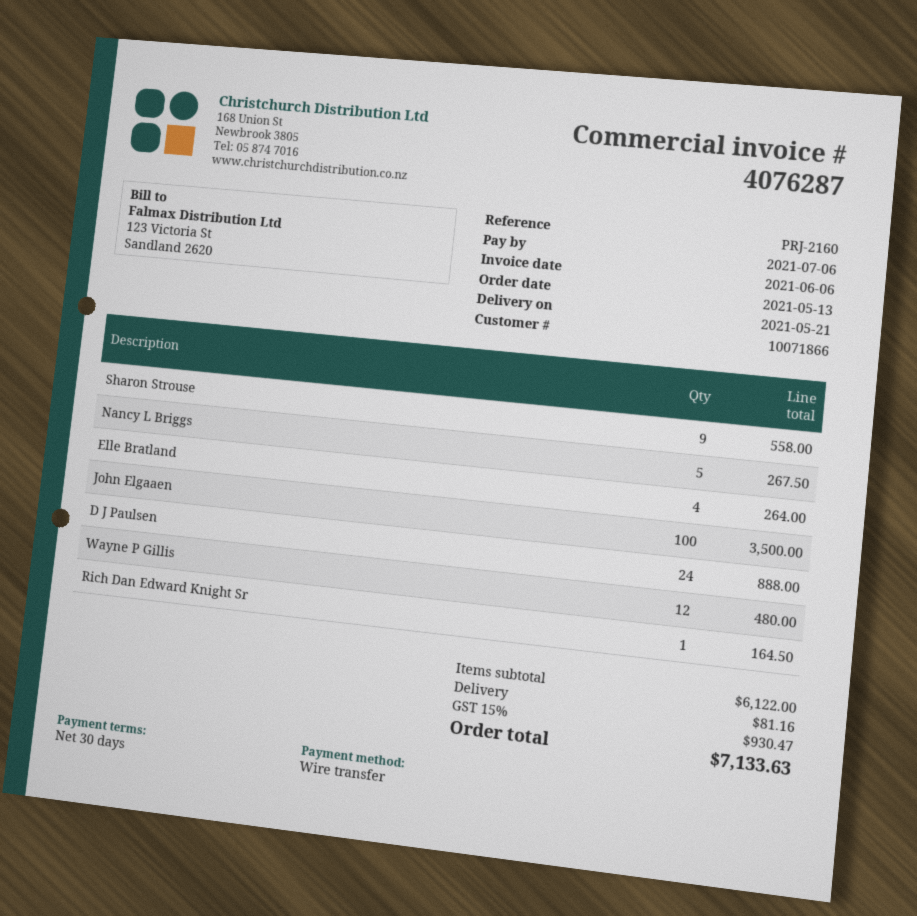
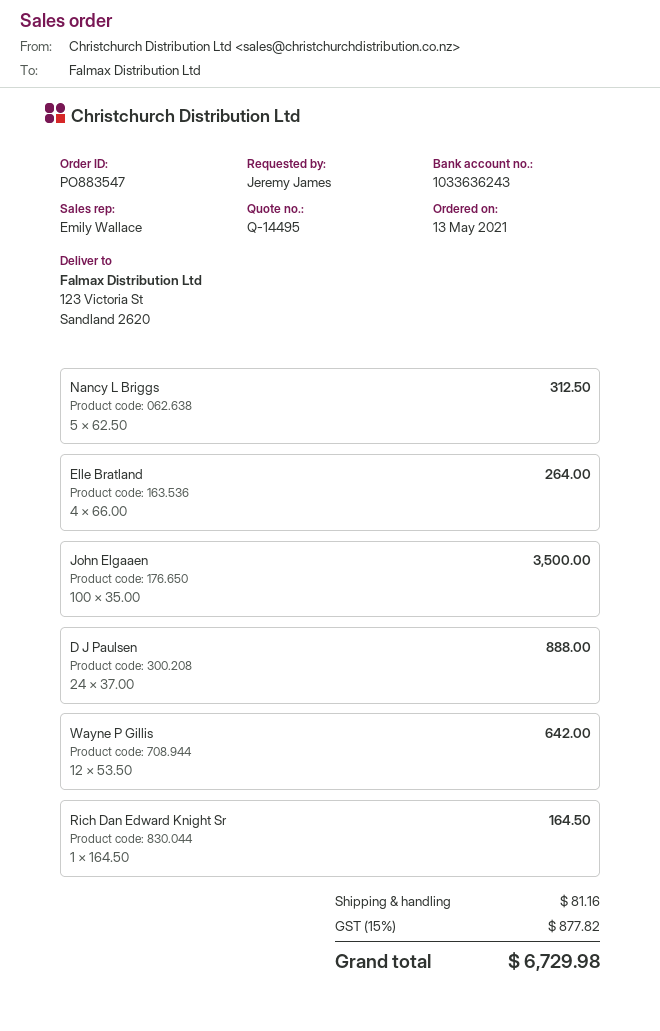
Sharon Strouse: 9 for 558.00 -> none
Nancy L Briggs: 5 for 267.50 -> 5 for 312.50
Wayne P Gillis: 12 for 480.00 -> 12 for 642.00
tax: 15% = 930.47 -> 15% = 877.82
total: 7133.63 -> 6729.98

